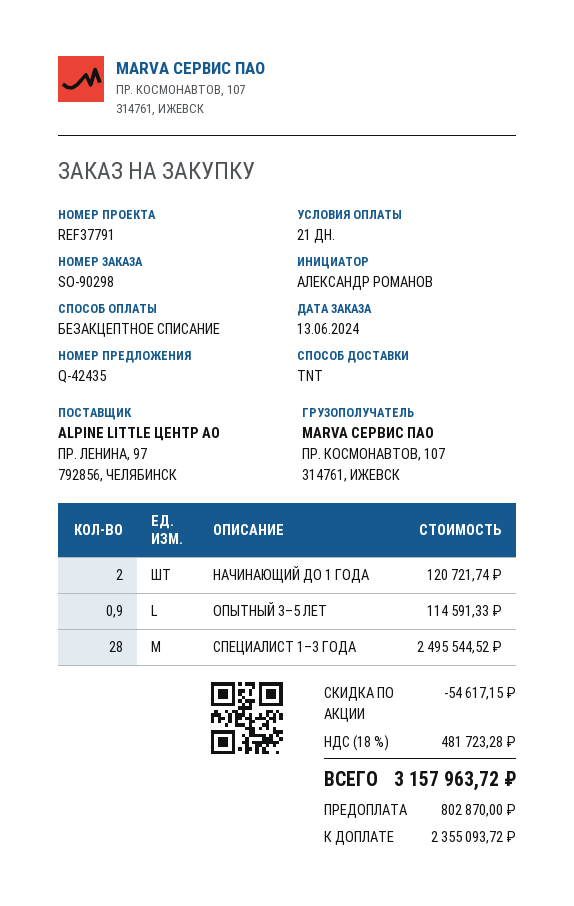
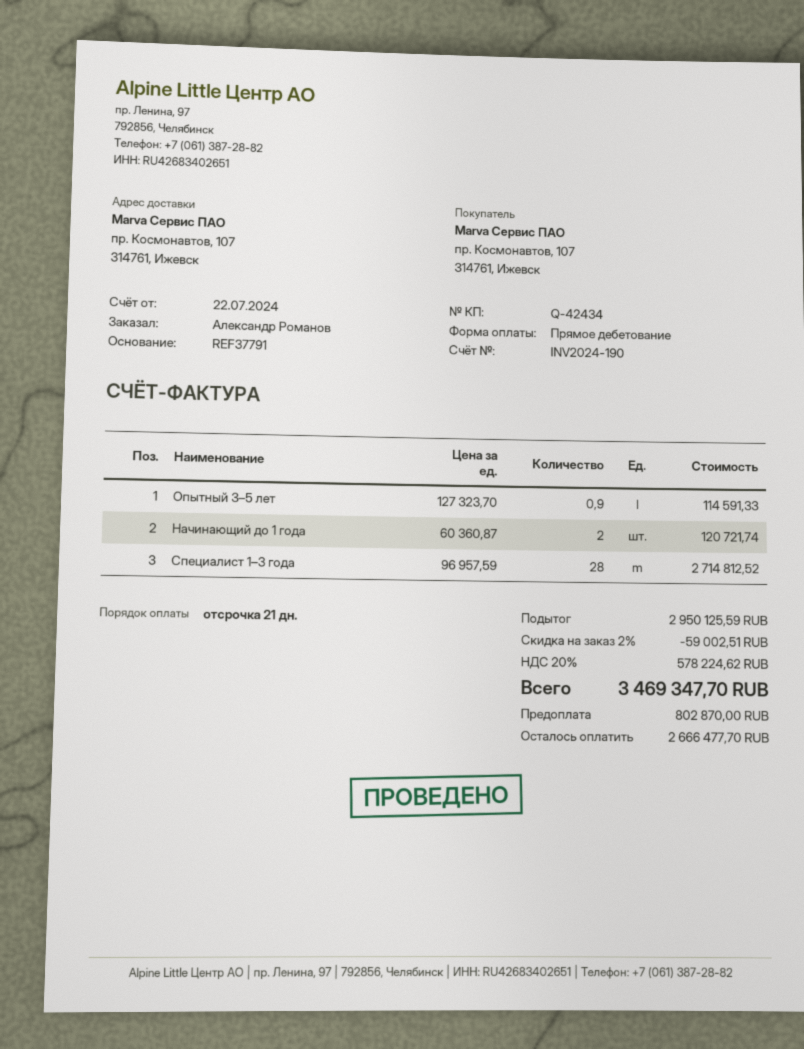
quote number: Q-42435 -> Q-42434
СПЕЦИАЛИСТ 1–3 ГОДА: 28 for 2495544.52 -> 28 for 2714812.52
discount: 54617.15 -> 59002.51
tax: 18% = 481723.28 -> 20% = 578224.62
total: 3157963.72 -> 3469347.70
balance: 2355093.72 -> 2666477.70

